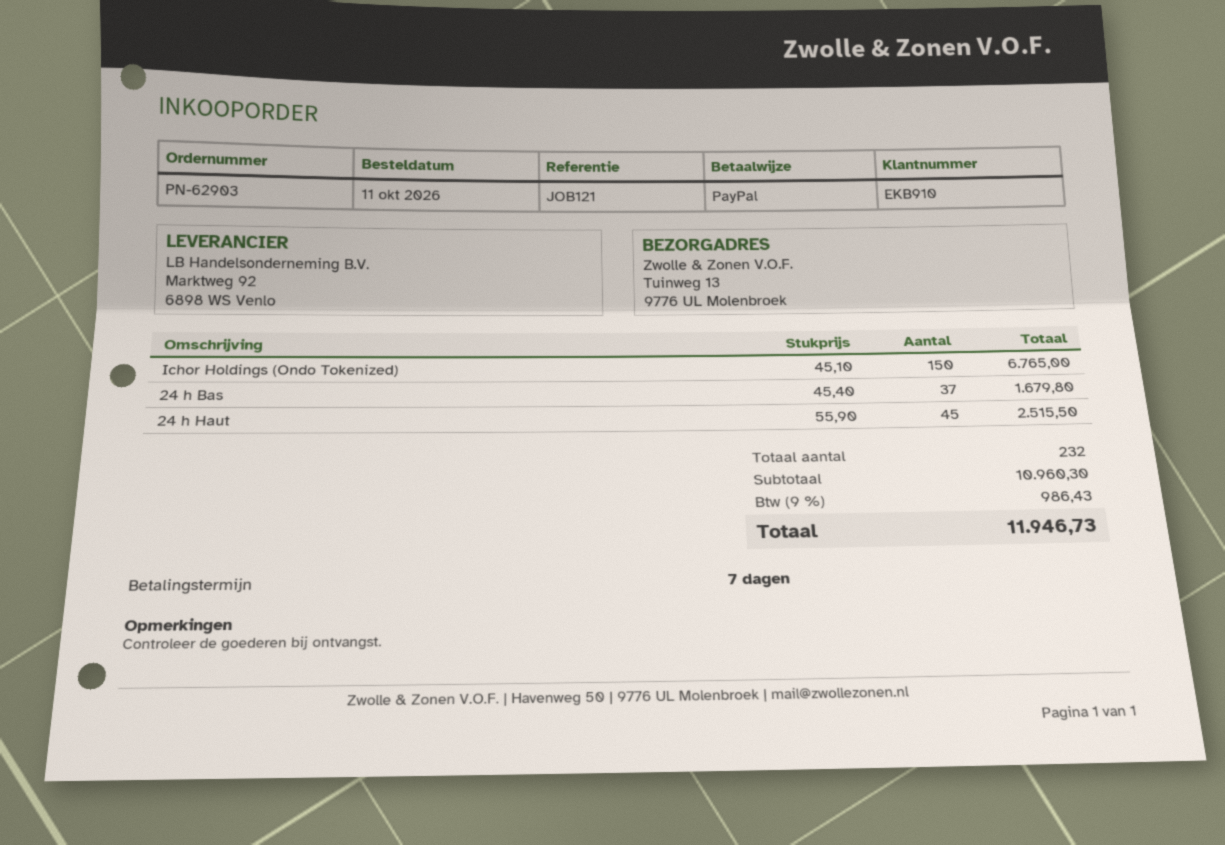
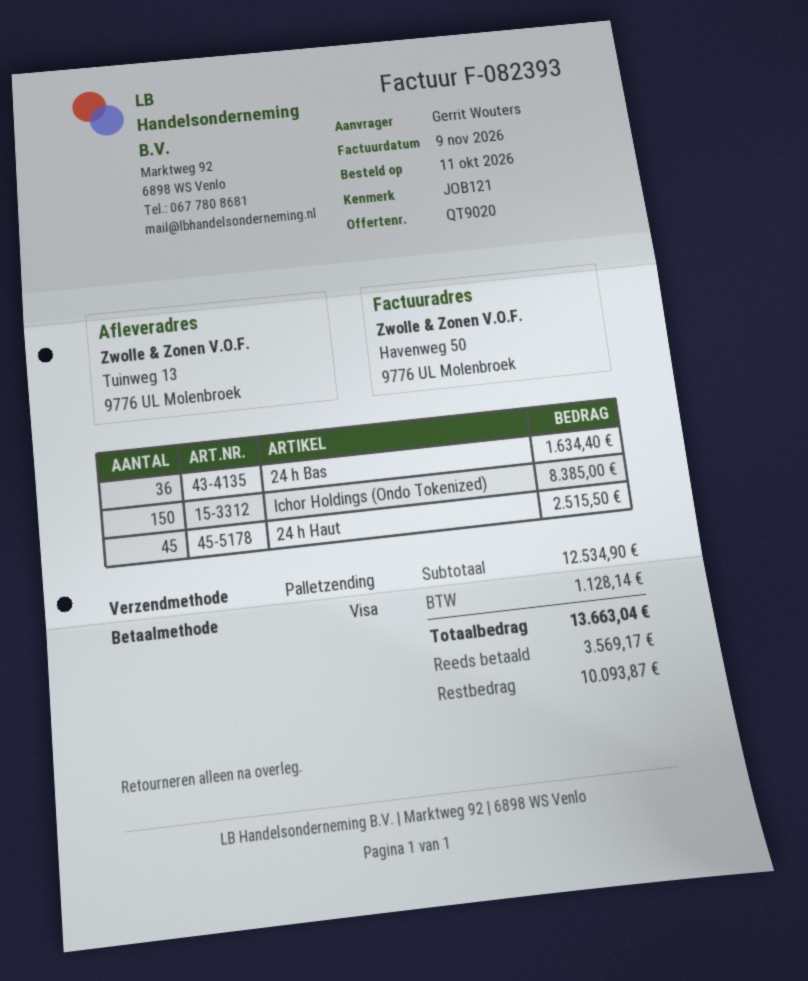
payment method: PayPal -> Visa
Ichor Holdings (Ondo Tokenized): 150 for 6765.00 -> 150 for 8385.00
24 h Bas: 37 for 1679.80 -> 36 for 1634.40
subtotal: 10960.30 -> 12534.90
tax: 986.43 -> 1128.14
total: 11946.73 -> 13663.04

